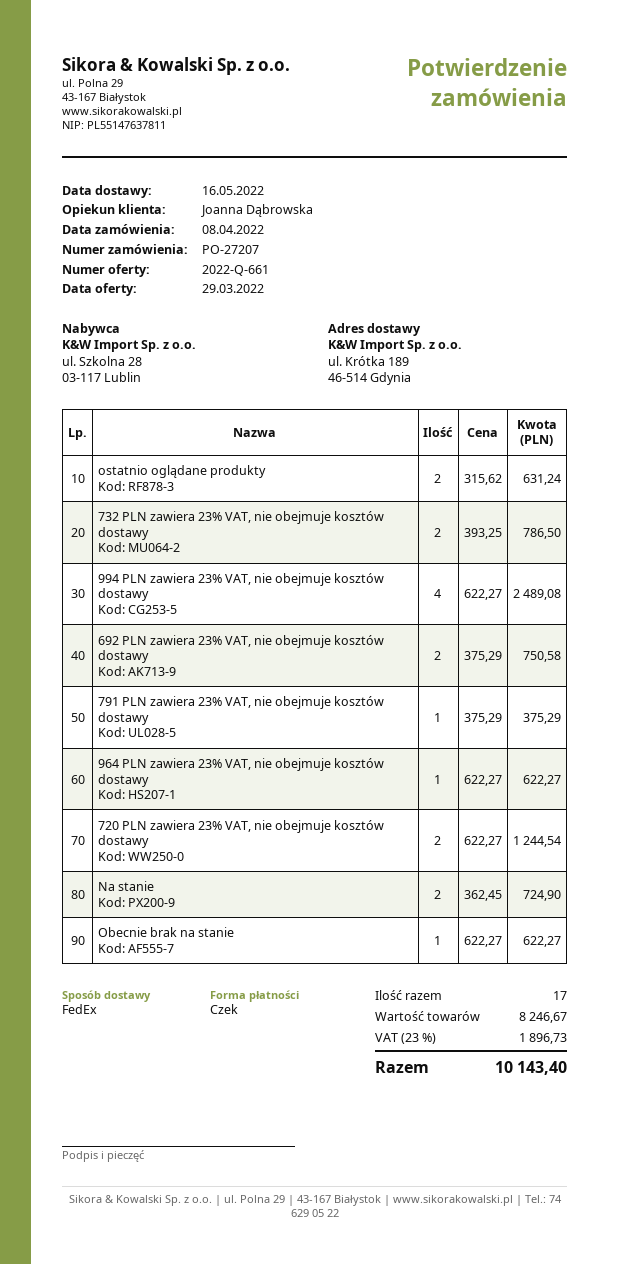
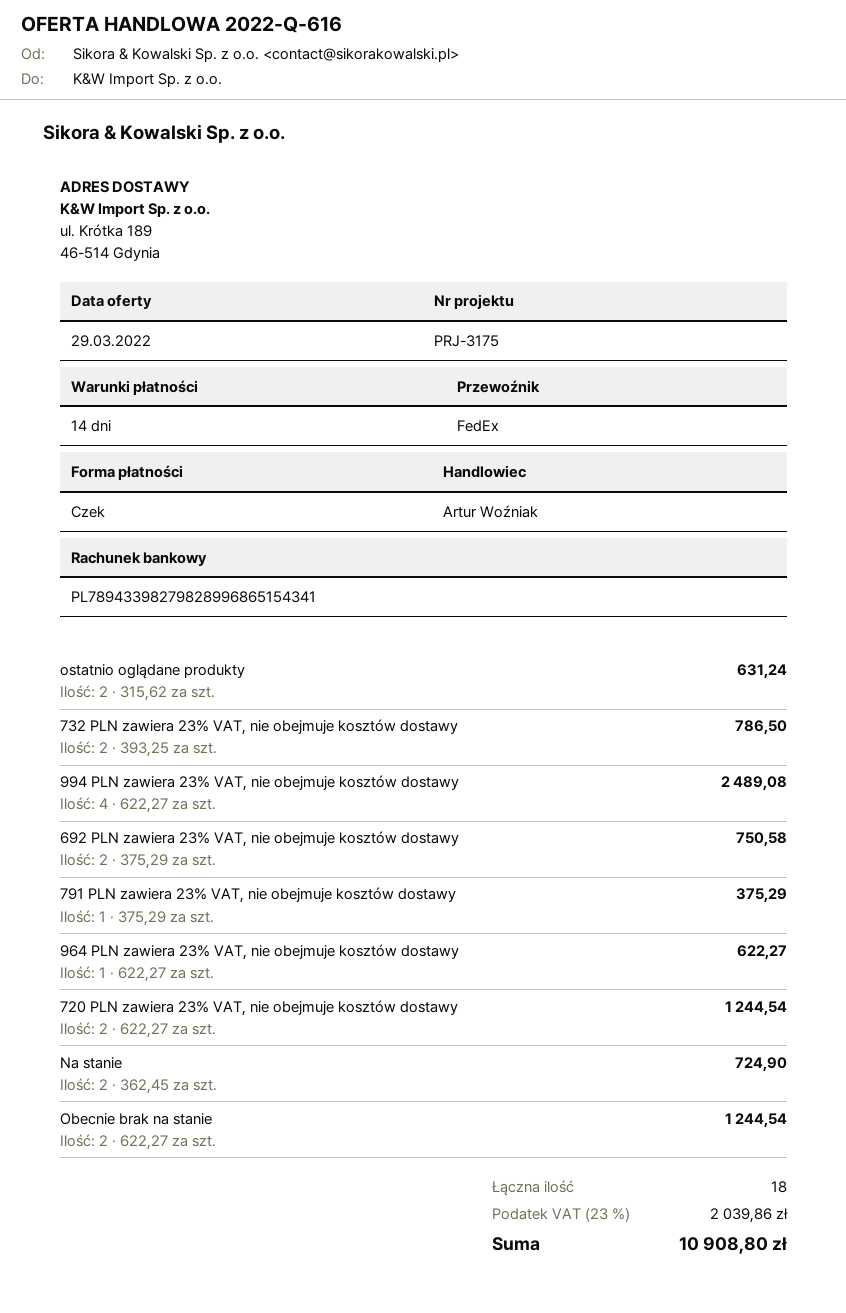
quote number: 2022-Q-661 -> 2022-Q-616
sales rep: Joanna Dąbrowska -> Artur Woźniak
Obecnie brak na stanie: 1 x 622.27 = 622.27 -> 2 x 622.27 = 1244.54
total quantity: 17 -> 18
tax: 23% = 1896.73 -> 23% = 2039.86
total: 10143.40 -> 10908.80

